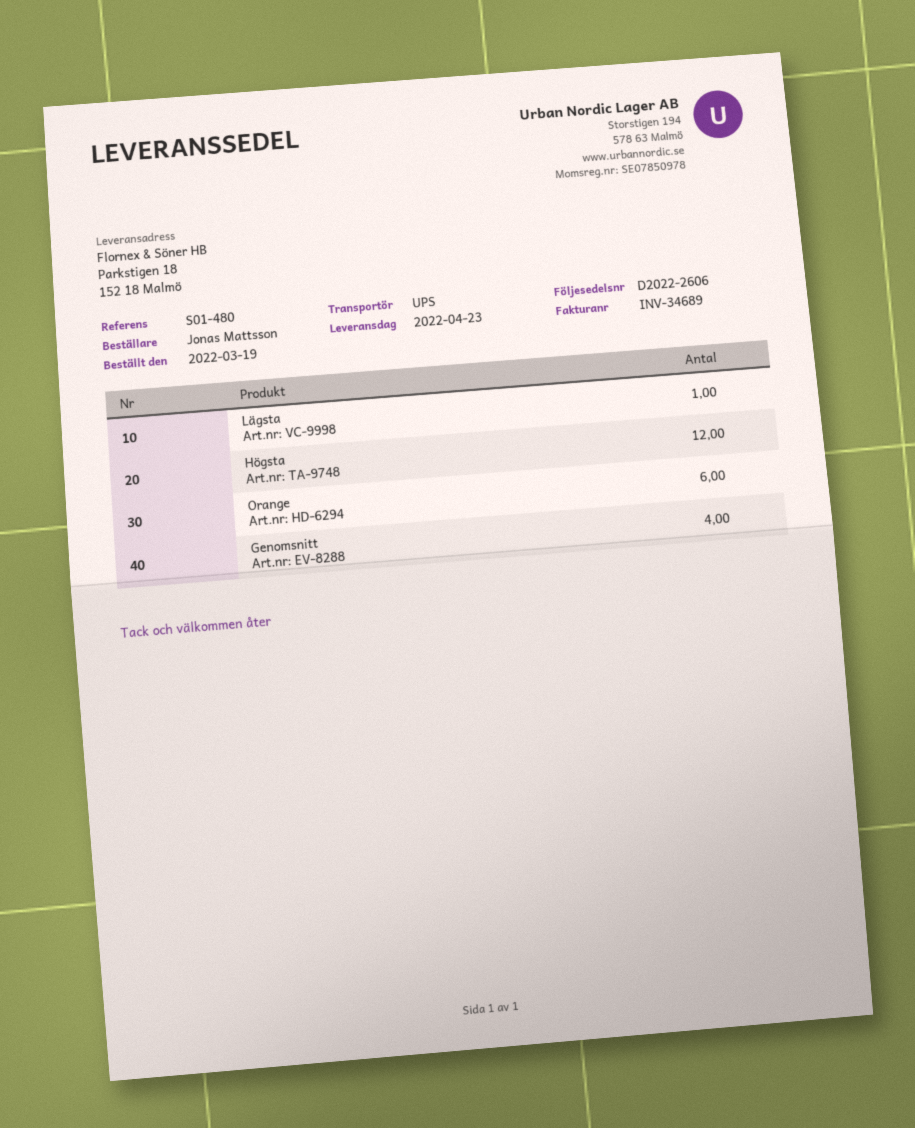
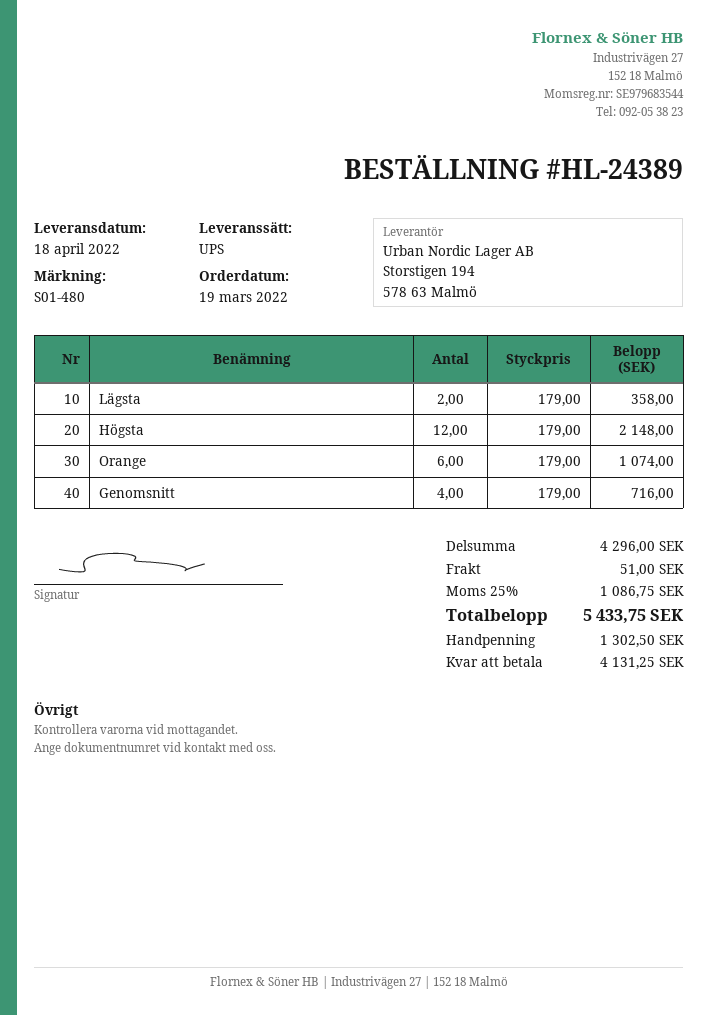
delivery date: 2022-04-23 -> 2022-04-18
Lägsta: 1 -> 2

